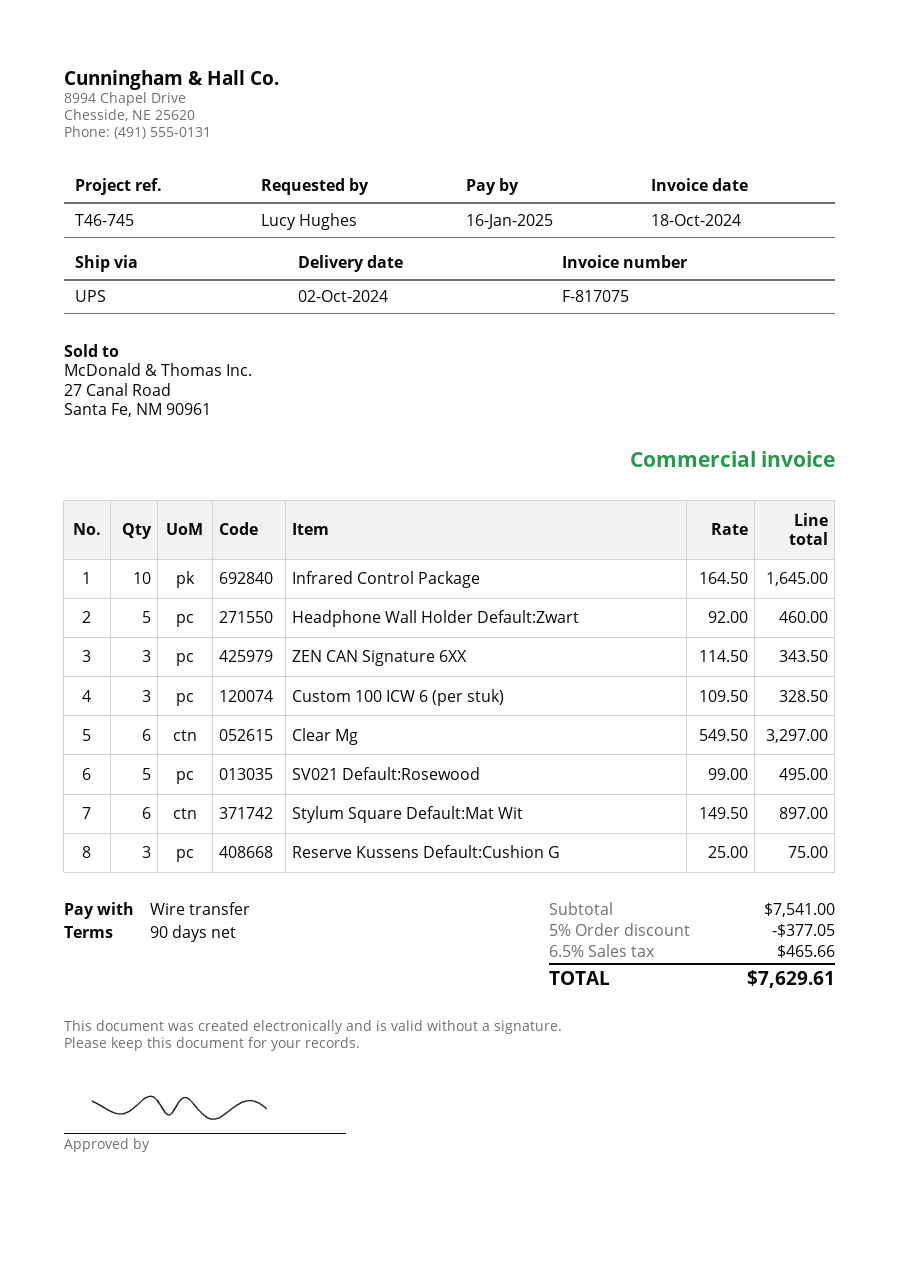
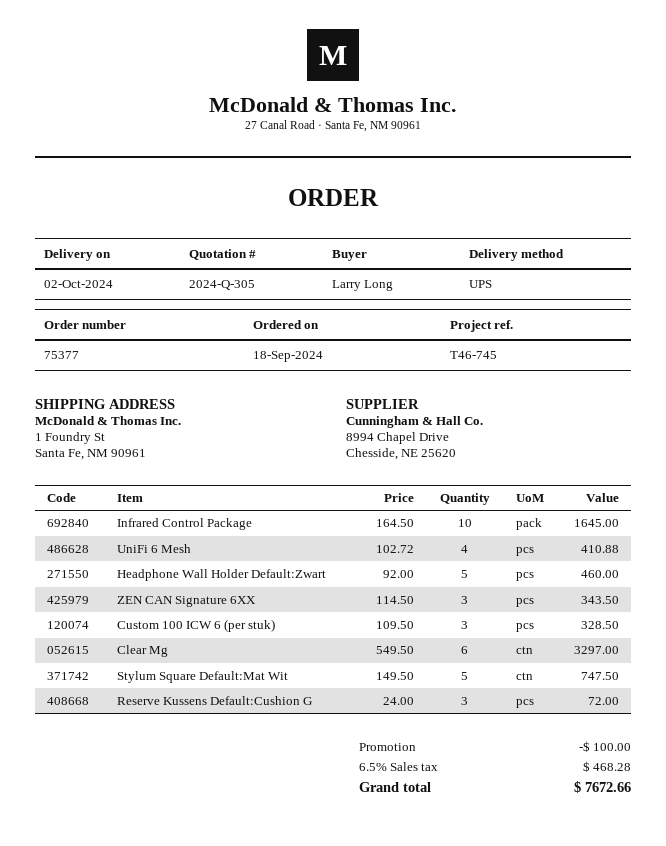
ordered by: Lucy Hughes -> Larry Long
SV021 Default:Rosewood: 5 x 99.00 = 495.00 -> none
Stylum Square Default:Mat Wit: 6 x 149.50 = 897.00 -> 5 x 149.50 = 747.50
Reserve Kussens Default:Cushion G: 3 x 25.00 = 75.00 -> 3 x 24.00 = 72.00
UniFi 6 Mesh: none -> 4 x 102.72 = 410.88
discount: 377.05 -> 100.00
tax: 6.5% = 465.66 -> 6.5% = 468.28
total: 7629.61 -> 7672.66

